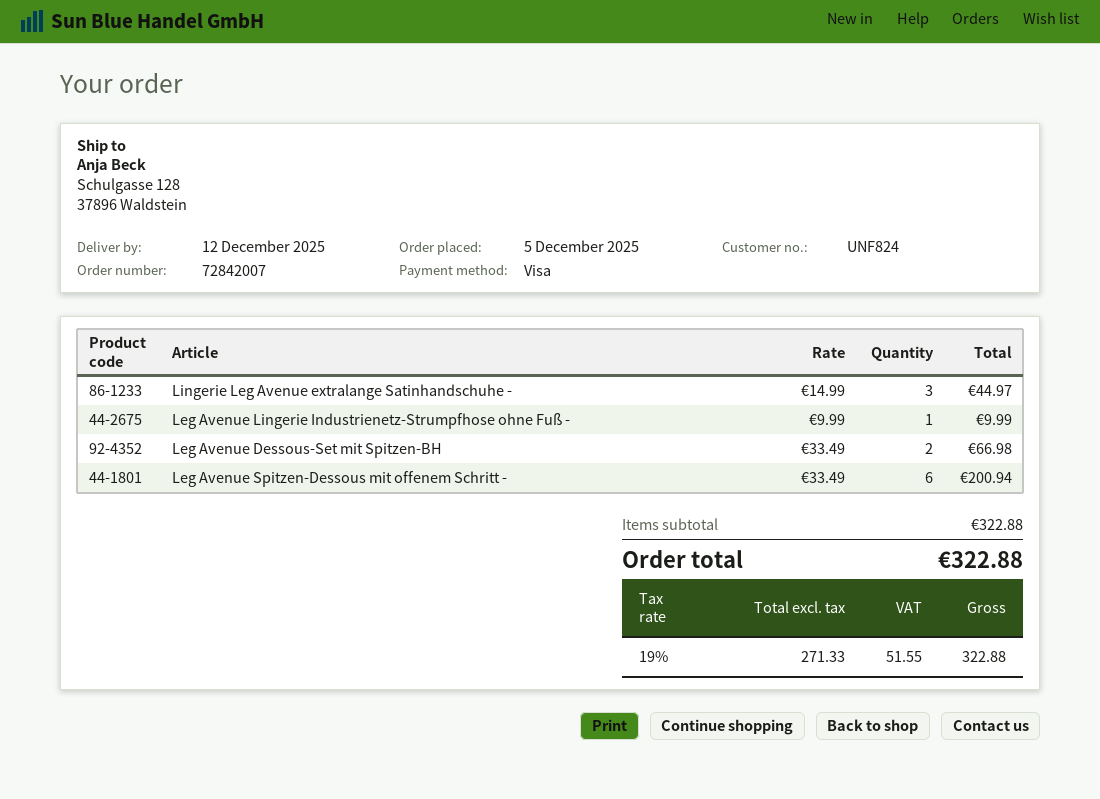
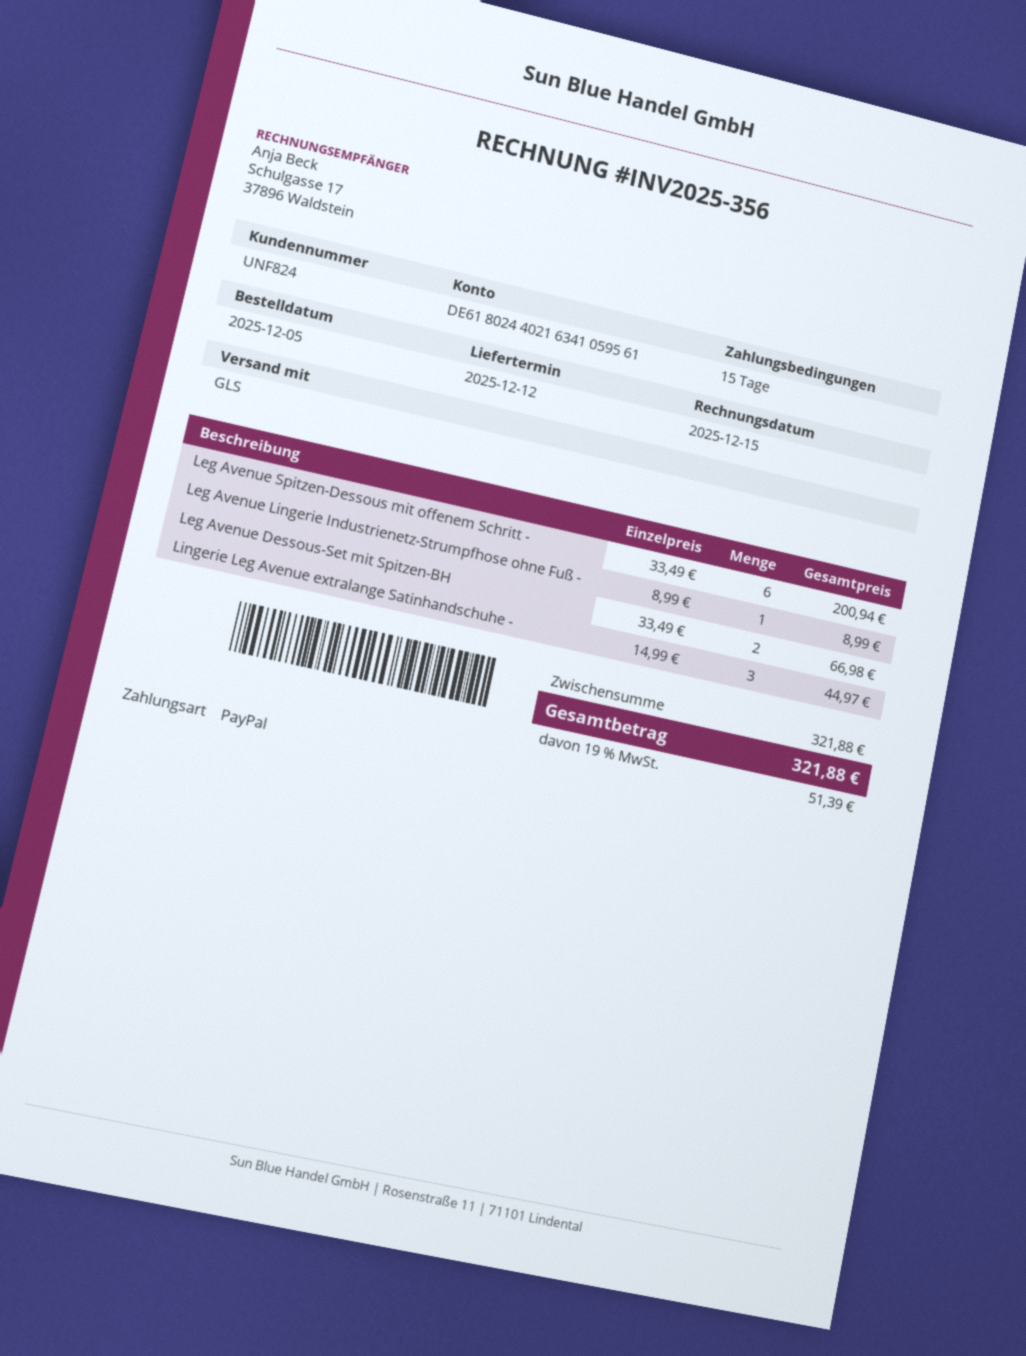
payment method: Visa -> PayPal
Leg Avenue Lingerie Industrienetz-Strumpfhose ohne Fuß -: 1 x 9.99 = 9.99 -> 1 x 8.99 = 8.99
subtotal: 322.88 -> 321.88
tax: 19% = 51.55 -> 19% = 51.39
total: 322.88 -> 321.88

